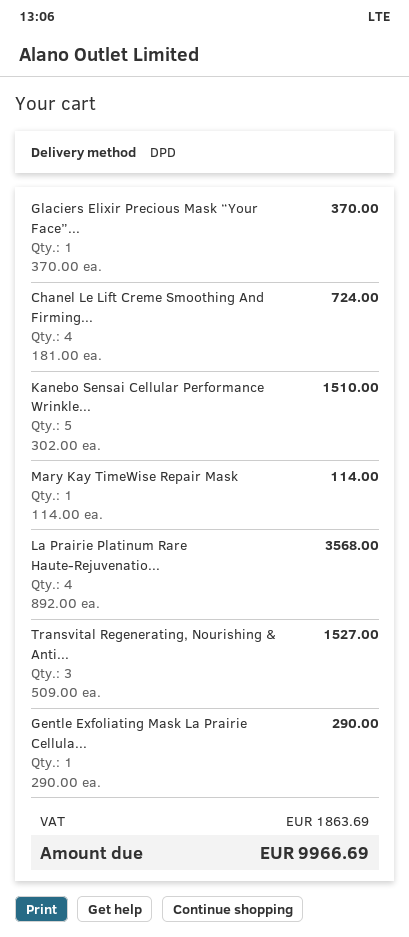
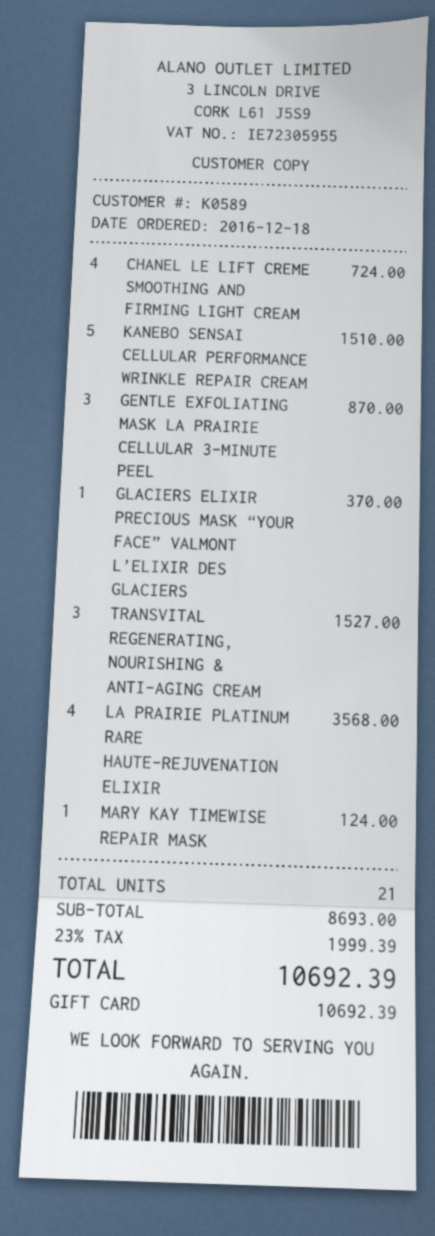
Mary Kay TimeWise Repair Mask: 1 for 114.00 -> 1 for 124.00
Gentle Exfoliating Mask La Prairie Cellula...: 1 for 290.00 -> 3 for 870.00
tax: 1863.69 -> 1999.39
total: 9966.69 -> 10692.39

